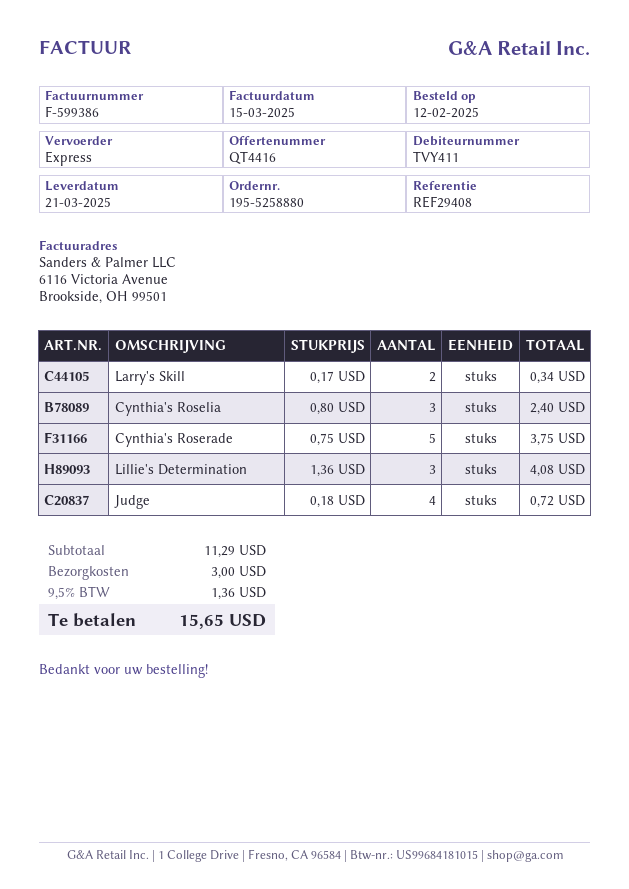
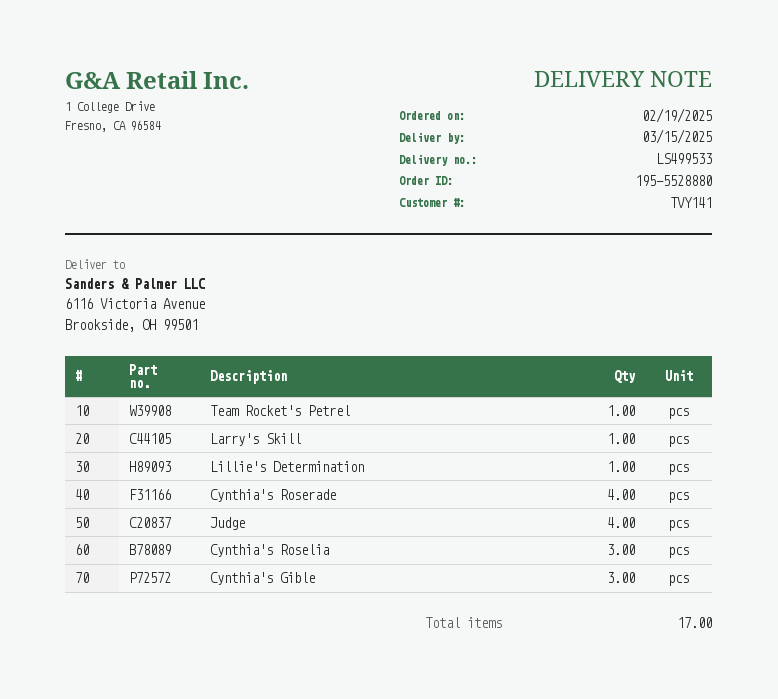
order number: 195-5258880 -> 195-5528880
order date: 2025-02-12 -> 2025-02-19
delivery date: 2025-03-21 -> 2025-03-15
customer number: TVY411 -> TVY141
Larry's Skill: 2 -> 1
Cynthia's Roserade: 5 -> 4
Lillie's Determination: 3 -> 1
Team Rocket's Petrel: none -> 1
Cynthia's Gible: none -> 3

